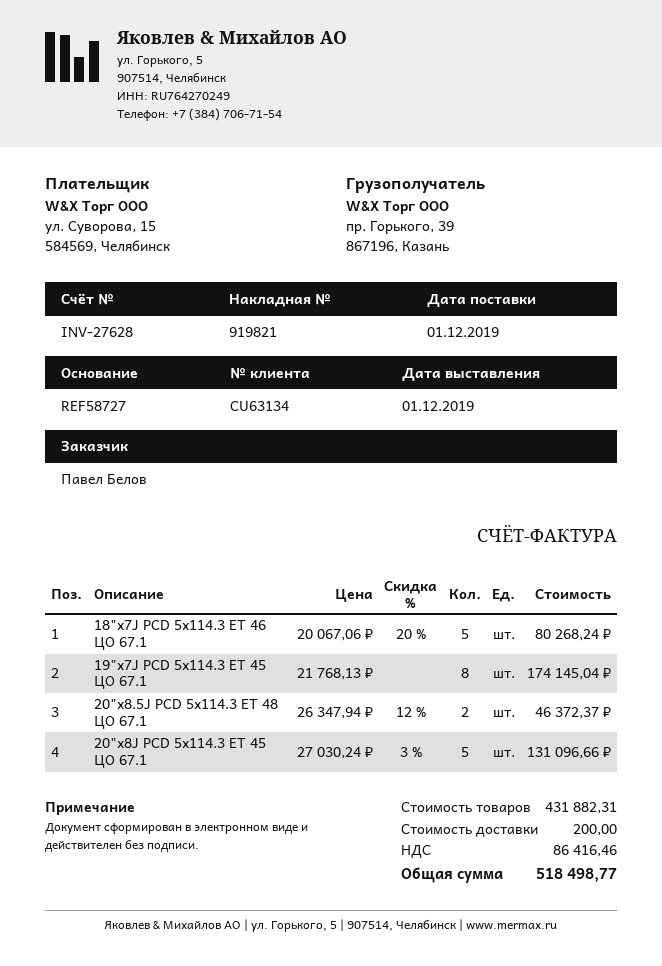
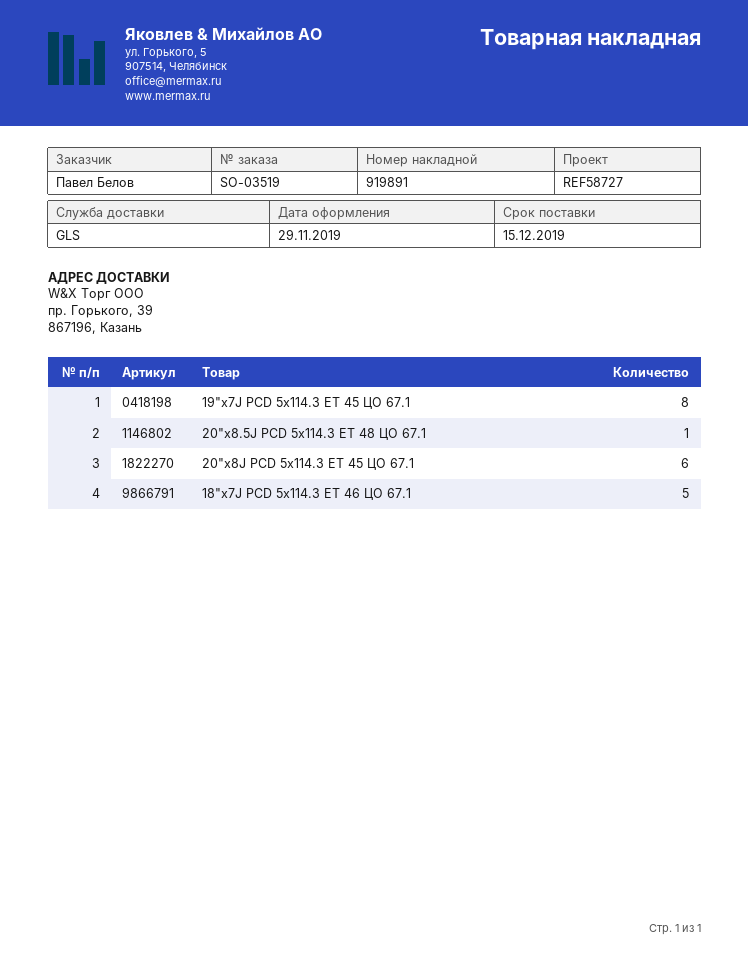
delivery note number: 919821 -> 919891
delivery date: 2019-12-01 -> 2019-12-15
20"x8.5J PCD 5x114.3 ЕТ 48 ЦО 67.1: 2 -> 1
20"x8J PCD 5x114.3 ЕТ 45 ЦО 67.1: 5 -> 6

